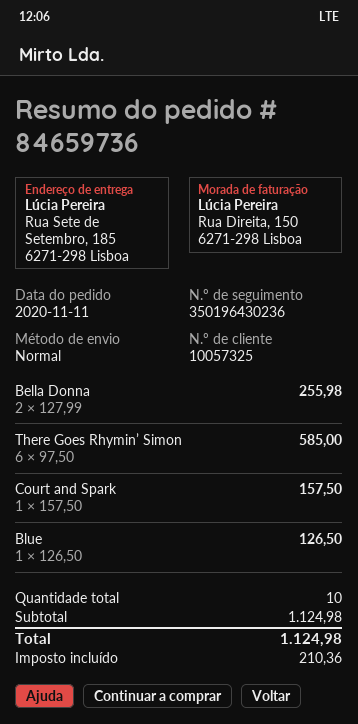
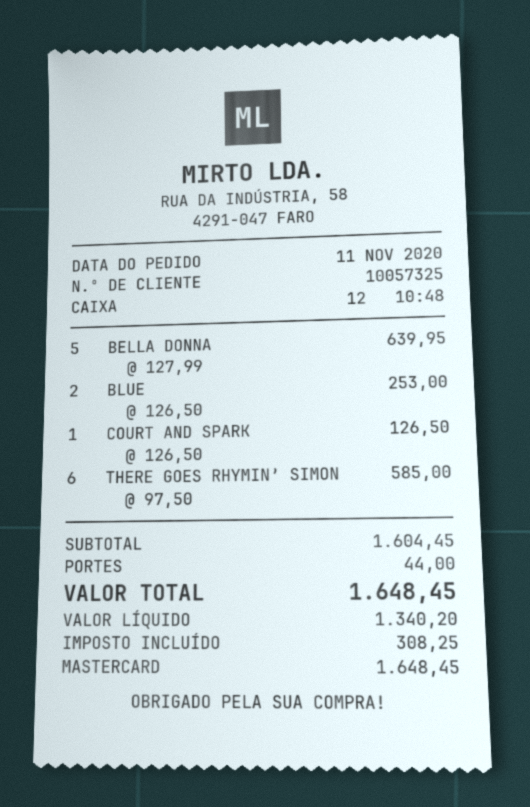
Bella Donna: 2 x 127.99 = 255.98 -> 5 x 127.99 = 639.95
Court and Spark: 1 x 157.50 = 157.50 -> 1 x 126.50 = 126.50
Blue: 1 x 126.50 = 126.50 -> 2 x 126.50 = 253.00
subtotal: 1124.98 -> 1604.45
shipping: none -> 44.00
tax: 210.36 -> 308.25
total: 1124.98 -> 1648.45

